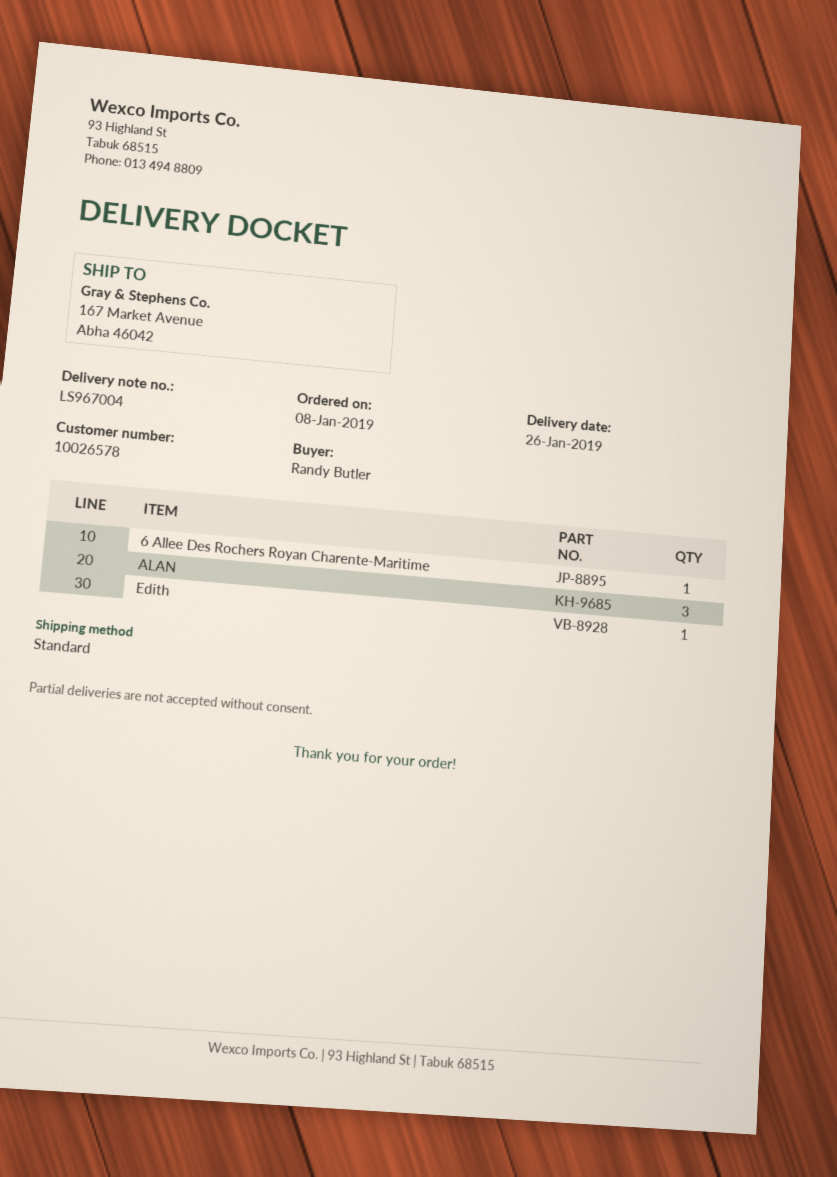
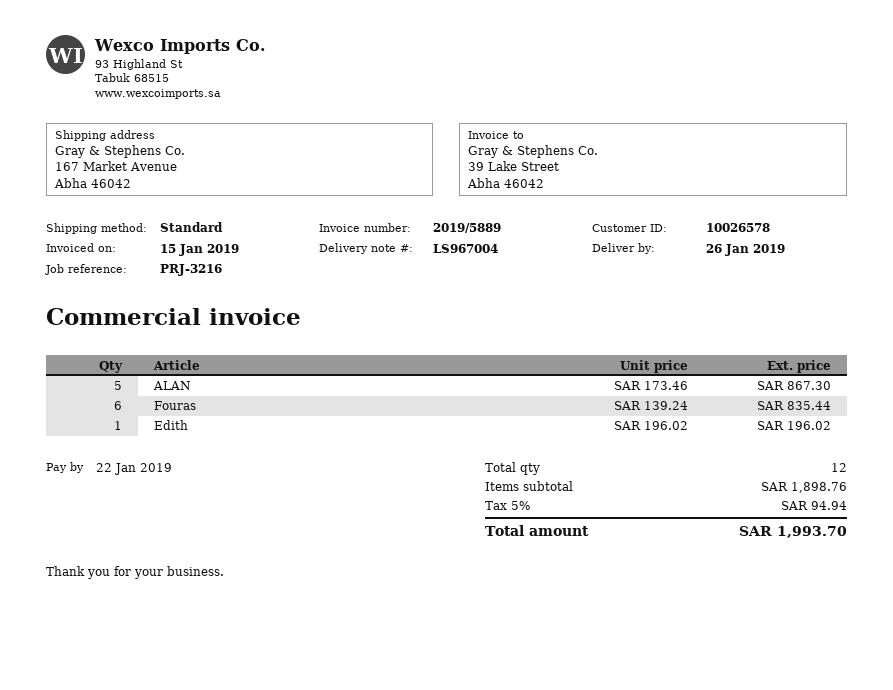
6 Allee Des Rochers Royan Charente-Maritime: 1 -> none
ALAN: 3 -> 5
Fouras: none -> 6

